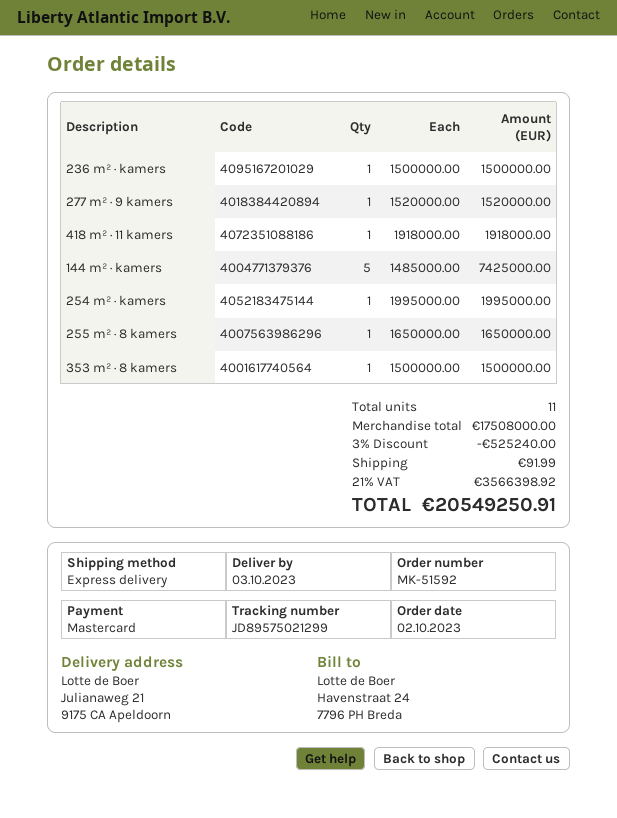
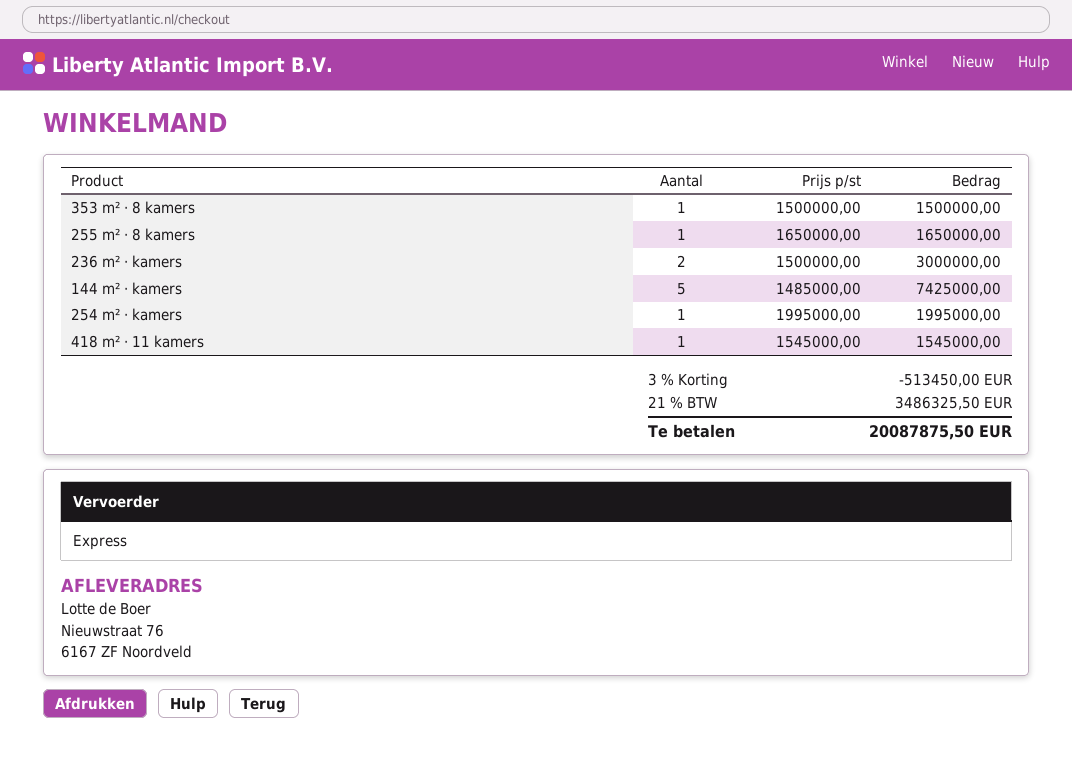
ship to: Julianaweg 21, 9175 CA Apeldoorn -> Nieuwstraat 76, 6167 ZF Noordveld
236 m² · kamers: 1 x 1500000.00 = 1500000.00 -> 2 x 1500000.00 = 3000000.00
277 m² · 9 kamers: 1 x 1520000.00 = 1520000.00 -> none
418 m² · 11 kamers: 1 x 1918000.00 = 1918000.00 -> 1 x 1545000.00 = 1545000.00
discount: 3% = 525240.00 -> 3% = 513450.00
shipping: 91.99 -> none
tax: 21% = 3566398.92 -> 21% = 3486325.50
total: 20549250.91 -> 20087875.50

